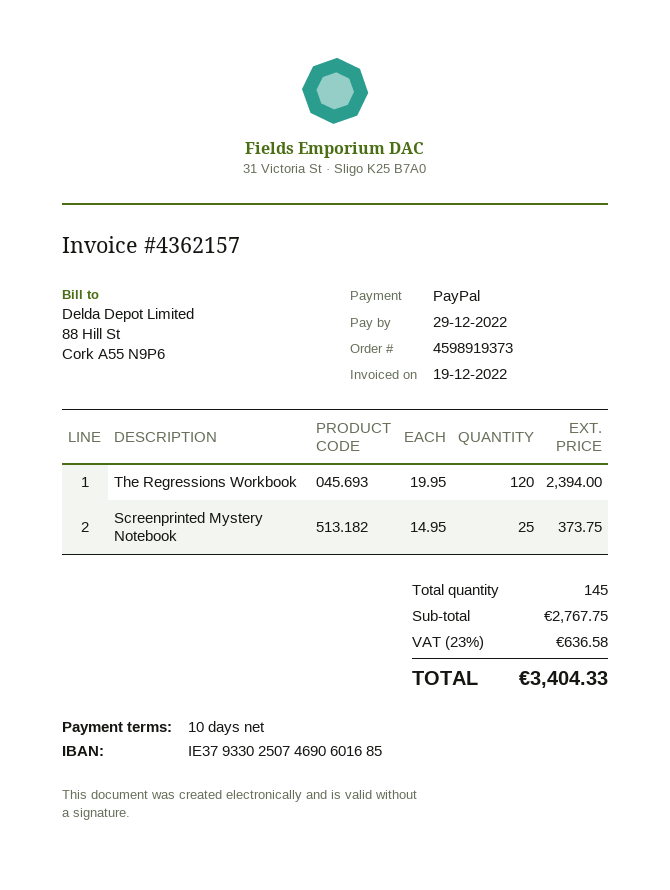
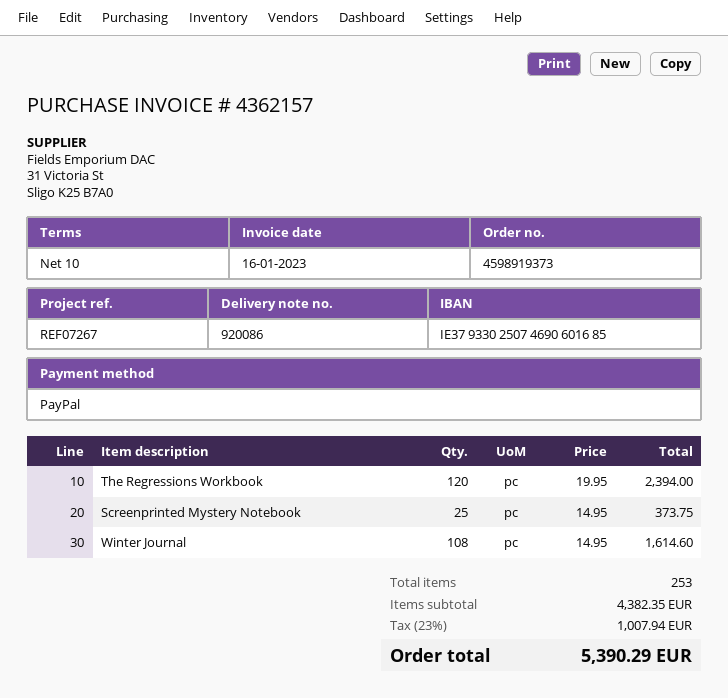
invoice date: 2022-12-19 -> 2023-01-16
Winter Journal: none -> 108 x 14.95 = 1614.60
total quantity: 145 -> 253
subtotal: 2767.75 -> 4382.35
tax: 23% = 636.58 -> 23% = 1007.94
total: 3404.33 -> 5390.29

